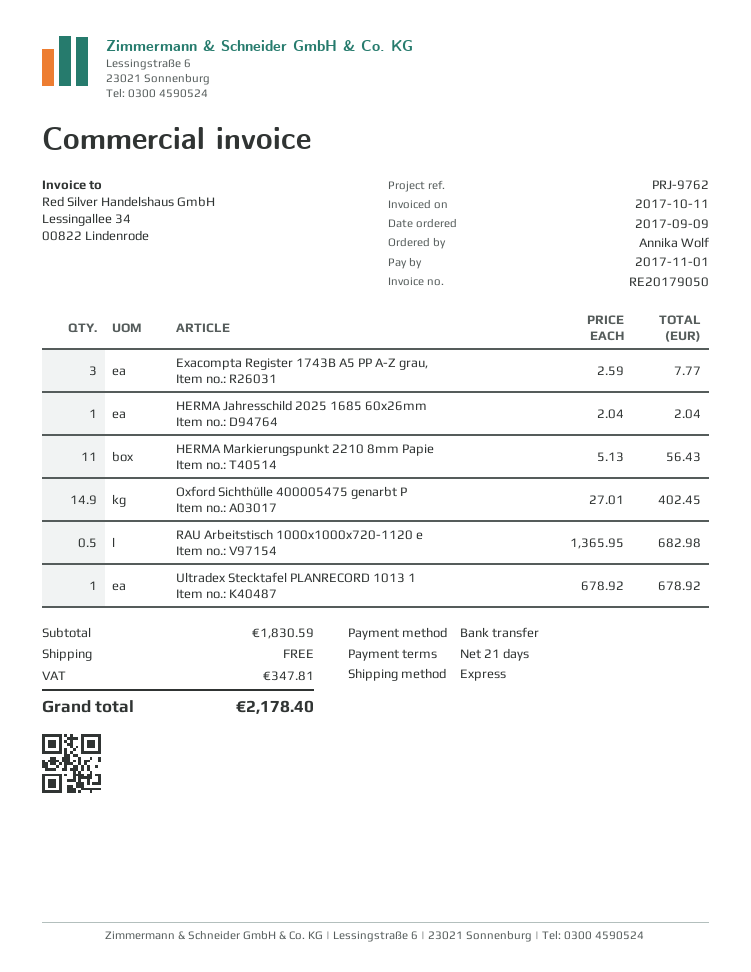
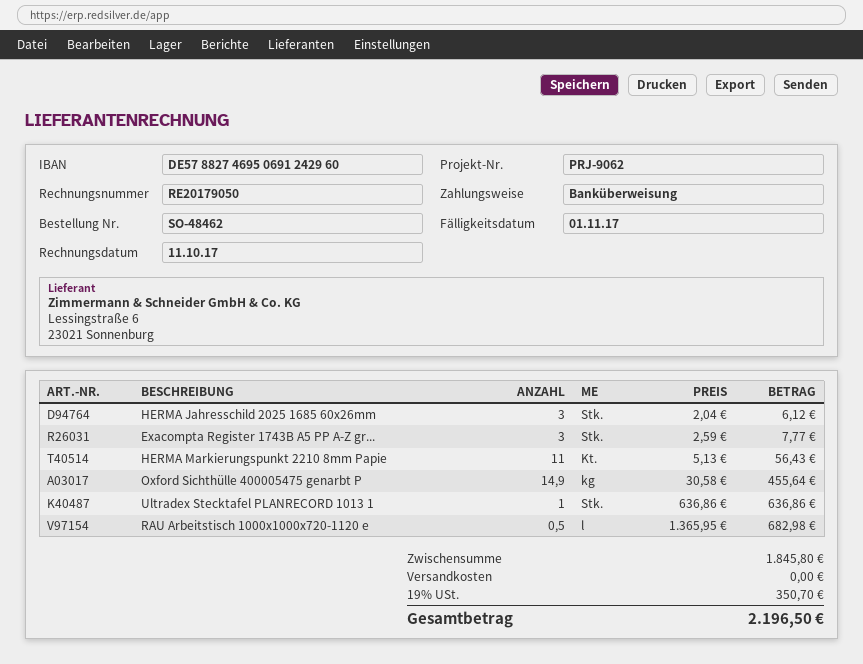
reference: PRJ-9762 -> PRJ-9062
HERMA Jahresschild 2025 1685 60x26mm: 1 x 2.04 = 2.04 -> 3 x 2.04 = 6.12
Oxford Sichthülle 400005475 genarbt P: 14.9 x 27.01 = 402.45 -> 14.9 x 30.58 = 455.64
Ultradex Stecktafel PLANRECORD 1013 1: 1 x 678.92 = 678.92 -> 1 x 636.86 = 636.86
subtotal: 1830.59 -> 1845.80
tax: 347.81 -> 350.70
total: 2178.40 -> 2196.50

